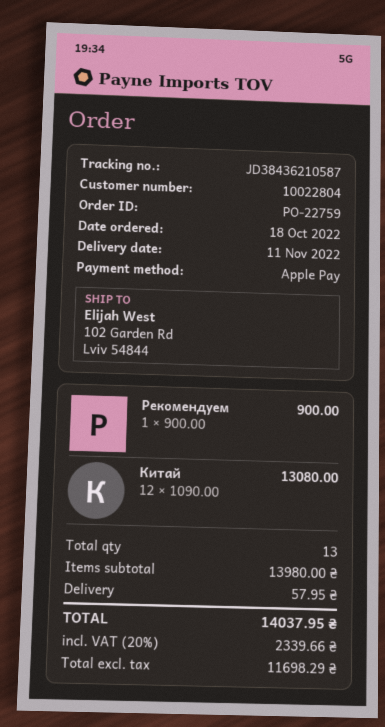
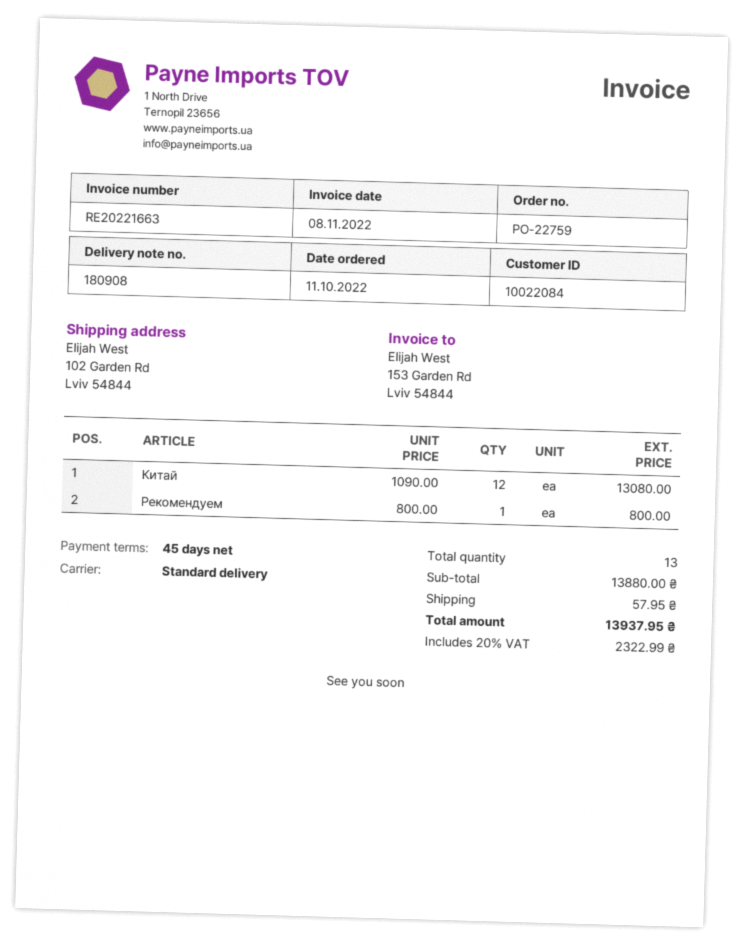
order date: 2022-10-18 -> 2022-10-11
customer number: 10022804 -> 10022084
Рекомендуем: 1 x 900.00 = 900.00 -> 1 x 800.00 = 800.00
subtotal: 13980.00 -> 13880.00
tax: 20% = 2339.66 -> 20% = 2322.99
total: 14037.95 -> 13937.95

